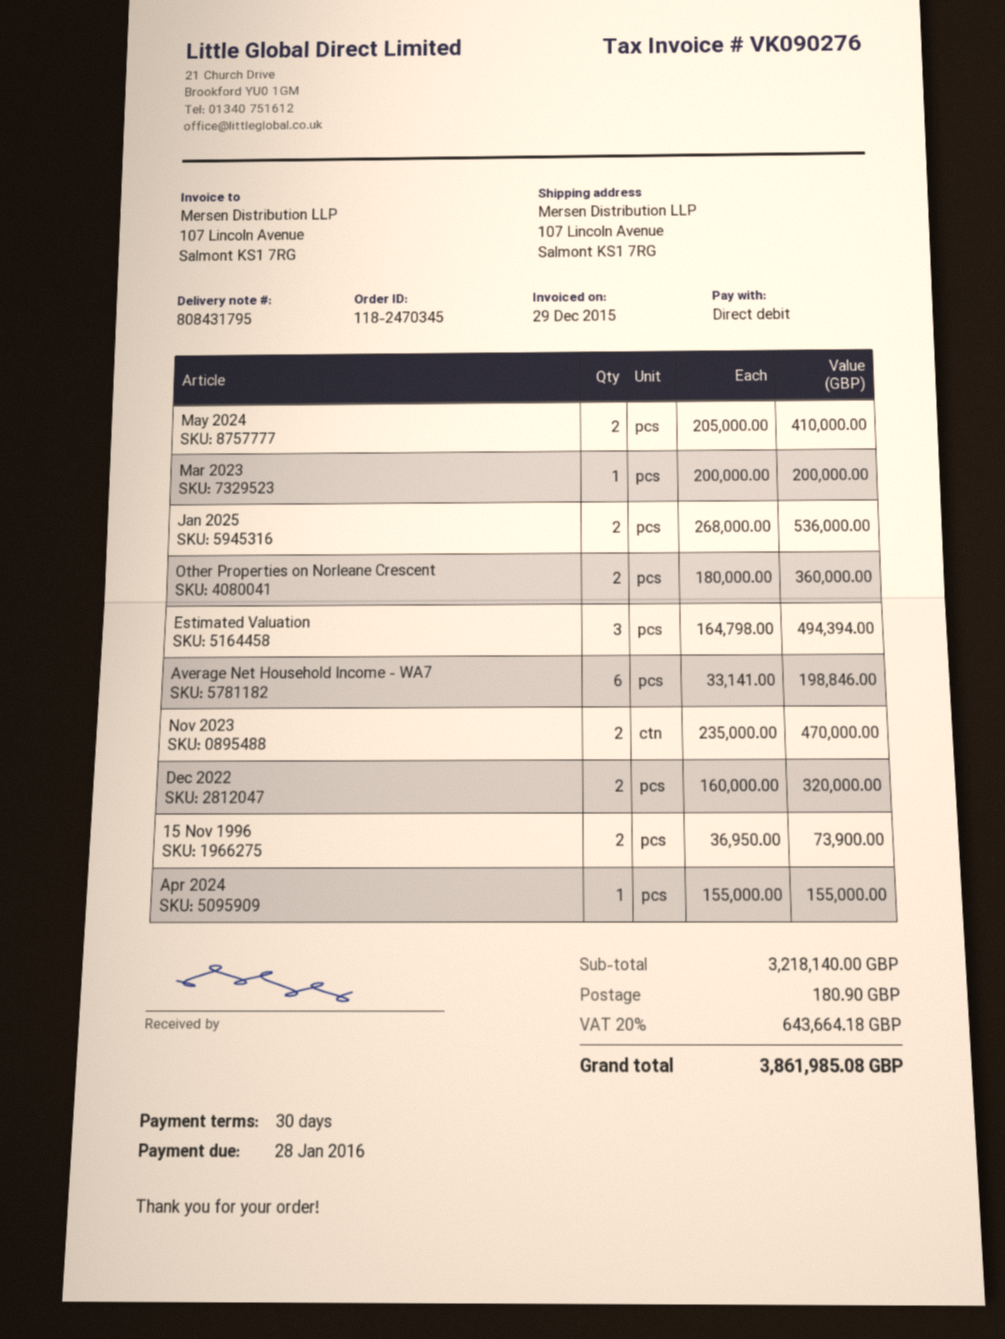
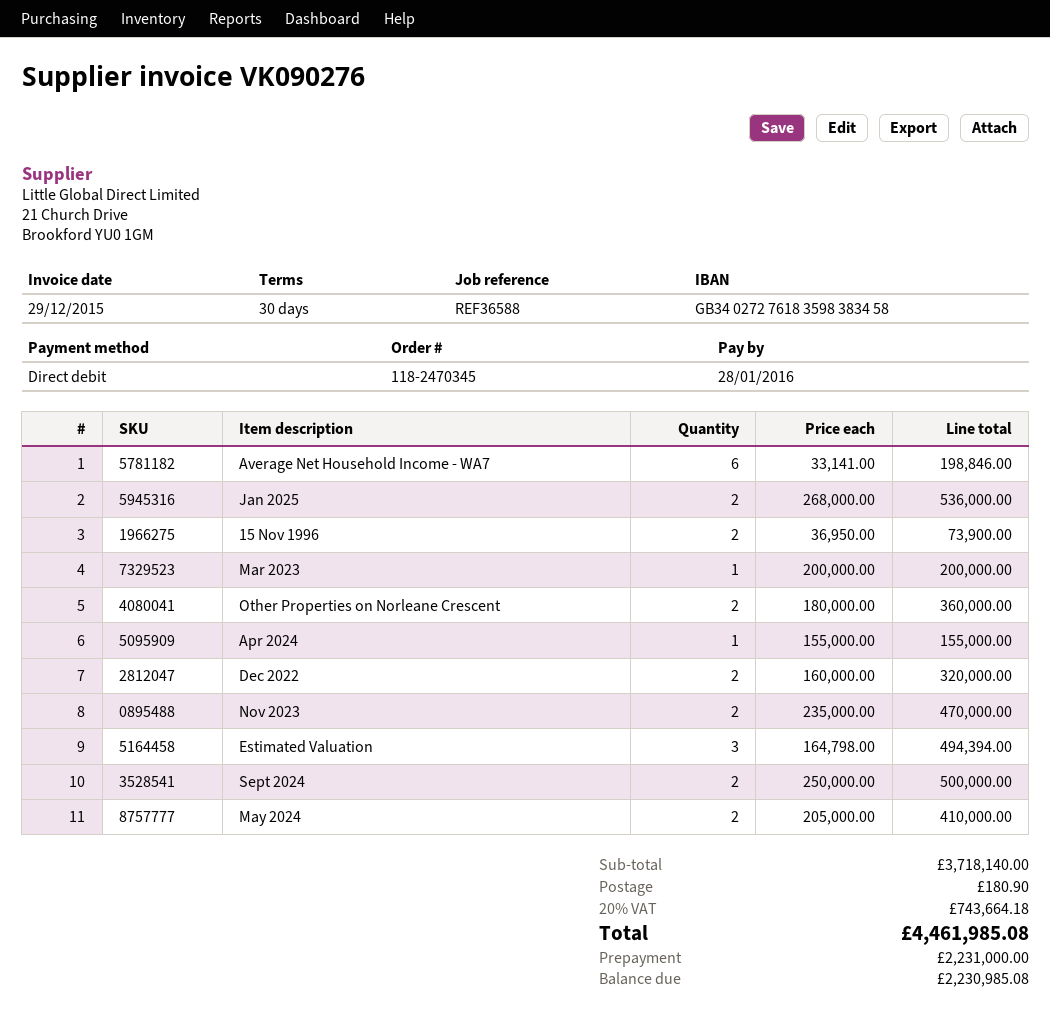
Sept 2024: none -> 2 x 250000.00 = 500000.00
subtotal: 3218140.00 -> 3718140.00
tax: 20% = 643664.18 -> 20% = 743664.18
total: 3861985.08 -> 4461985.08

